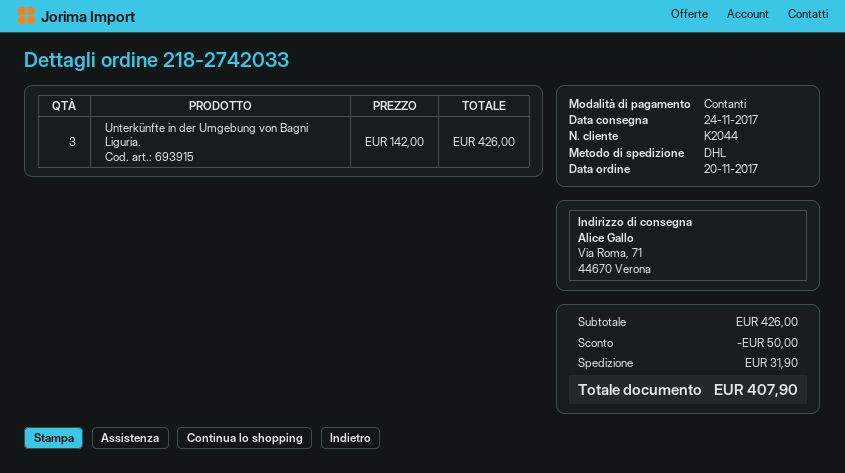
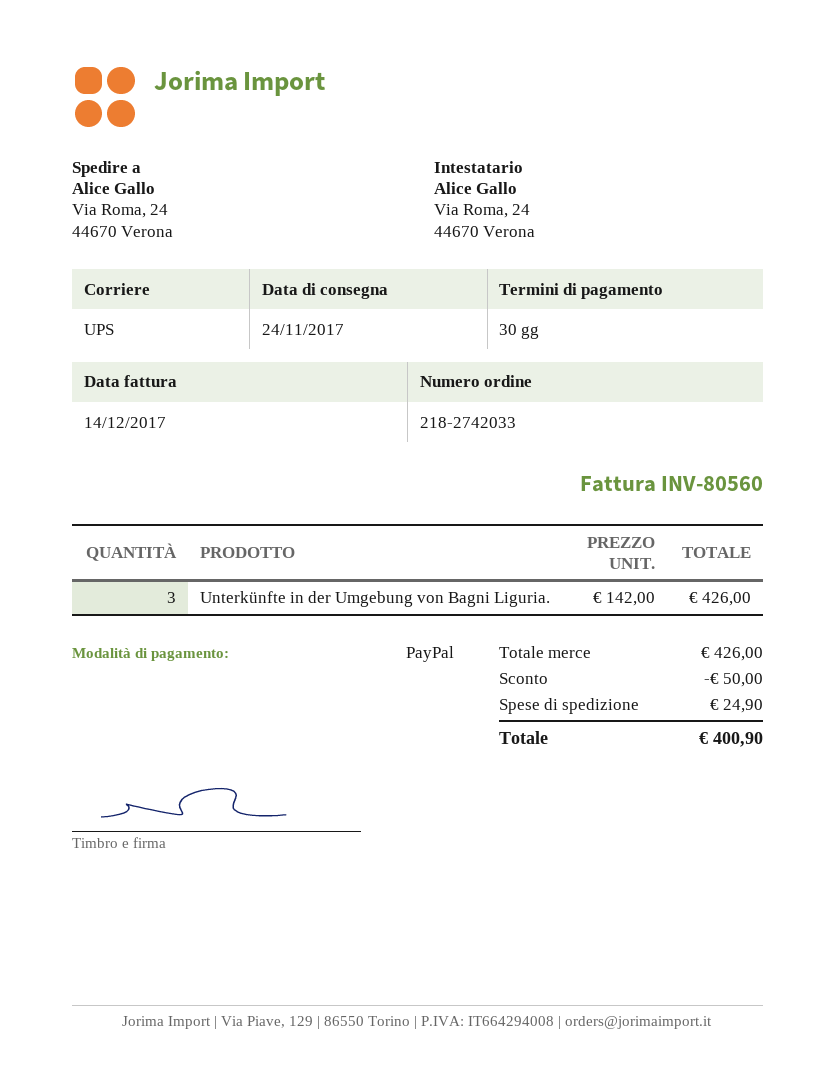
payment method: cash -> PayPal
shipping method: DHL -> UPS
ship to: Via Roma, 71, 44670 Verona -> Via Roma, 24, 44670 Verona
shipping: 31.90 -> 24.90
total: 407.90 -> 400.90

